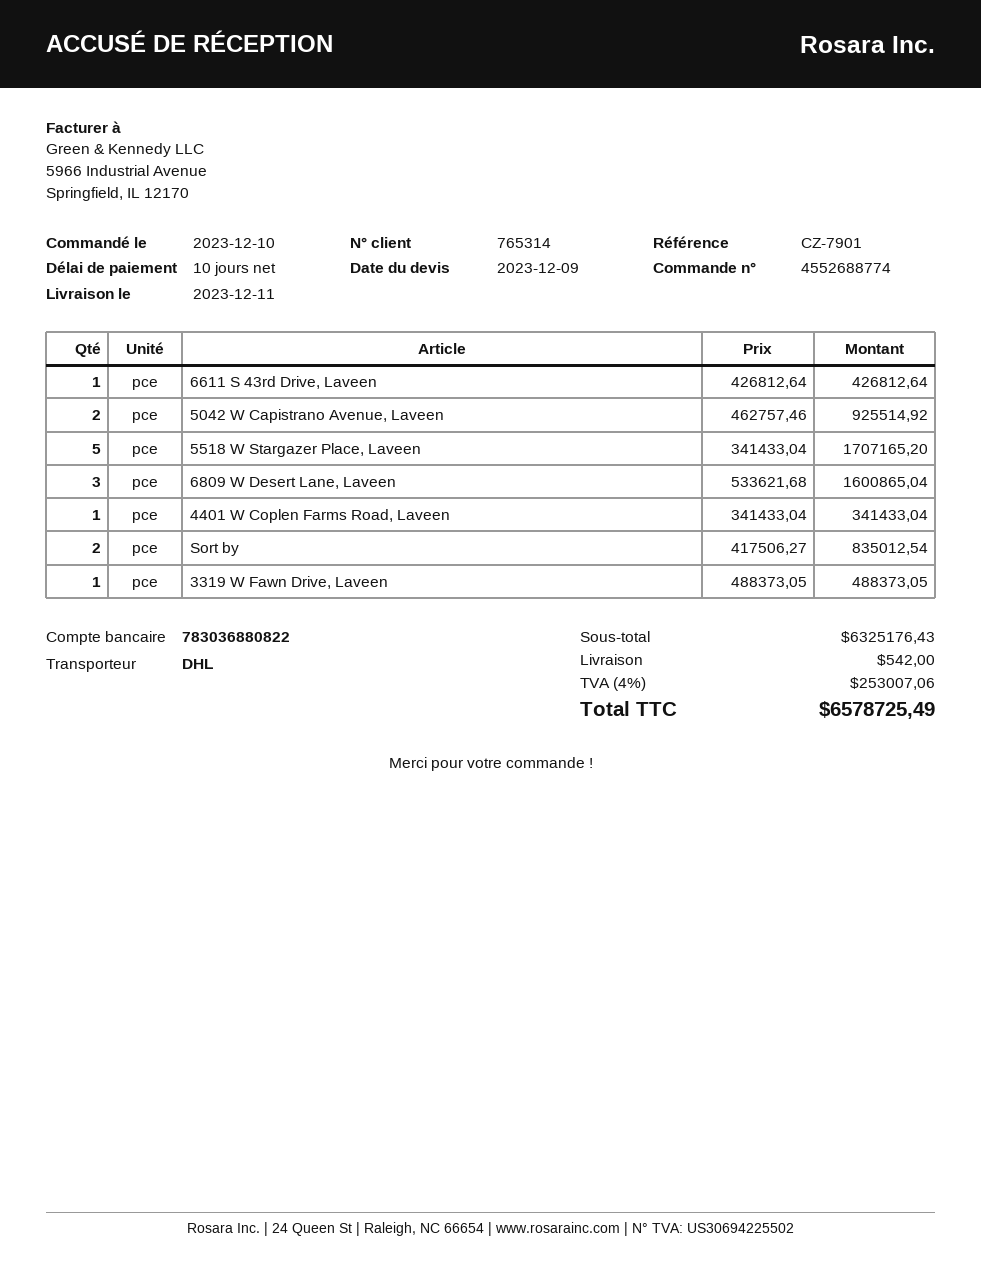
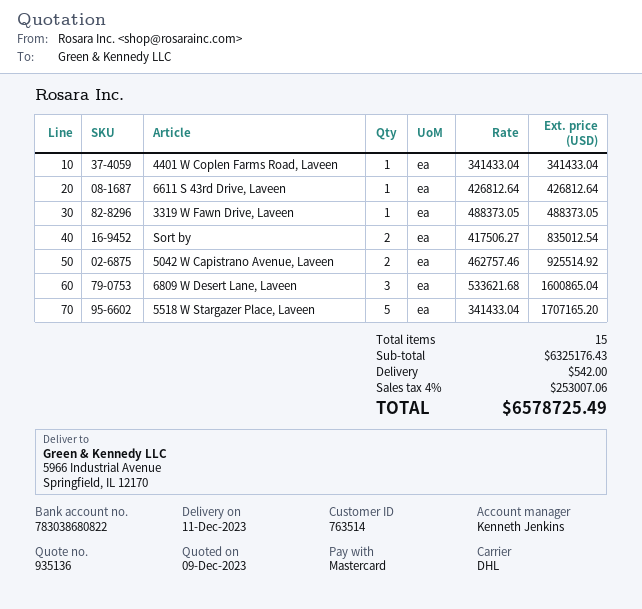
customer number: 765314 -> 763514
bank account: 783036880822 -> 783038680822

